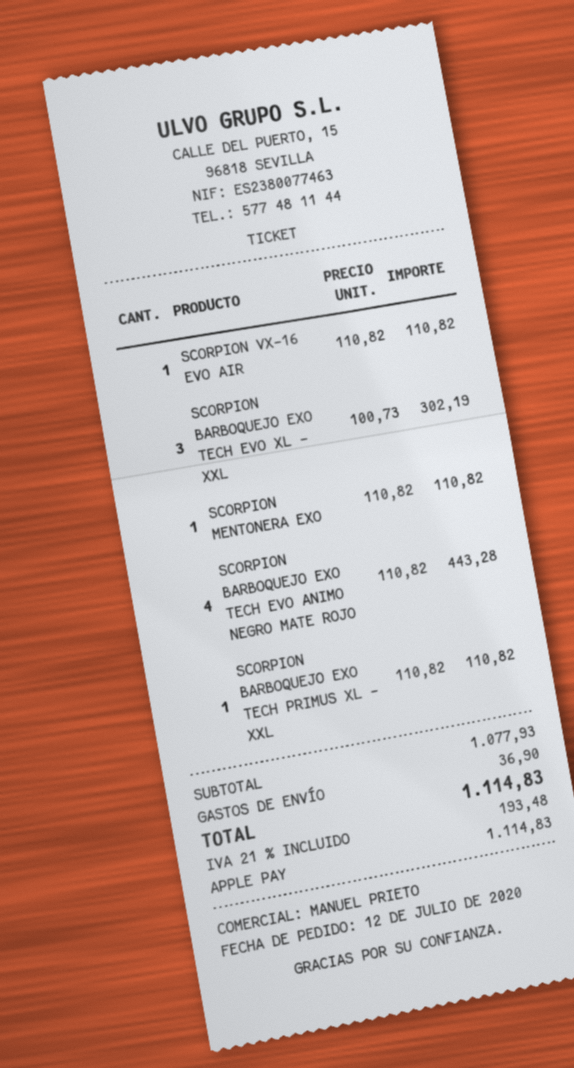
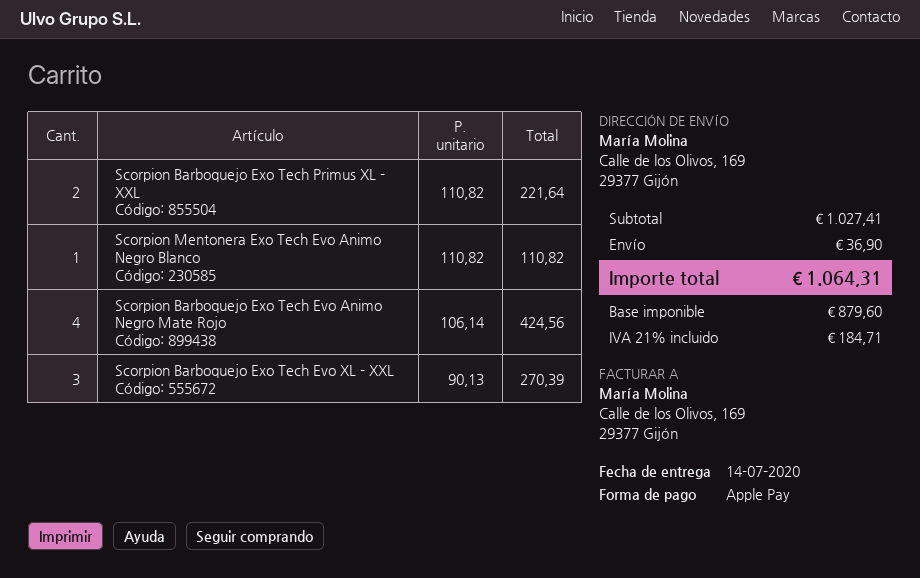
SCORPION VX-16 EVO AIR: 1 x 110.82 = 110.82 -> none
SCORPION BARBOQUEJO EXO TECH EVO XL - XXL: 3 x 100.73 = 302.19 -> 3 x 90.13 = 270.39
SCORPION BARBOQUEJO EXO TECH EVO ANIMO NEGRO MATE ROJO: 4 x 110.82 = 443.28 -> 4 x 106.14 = 424.56
SCORPION BARBOQUEJO EXO TECH PRIMUS XL - XXL: 1 x 110.82 = 110.82 -> 2 x 110.82 = 221.64
subtotal: 1077.93 -> 1027.41
tax: 21% = 193.48 -> 21% = 184.71
total: 1114.83 -> 1064.31

